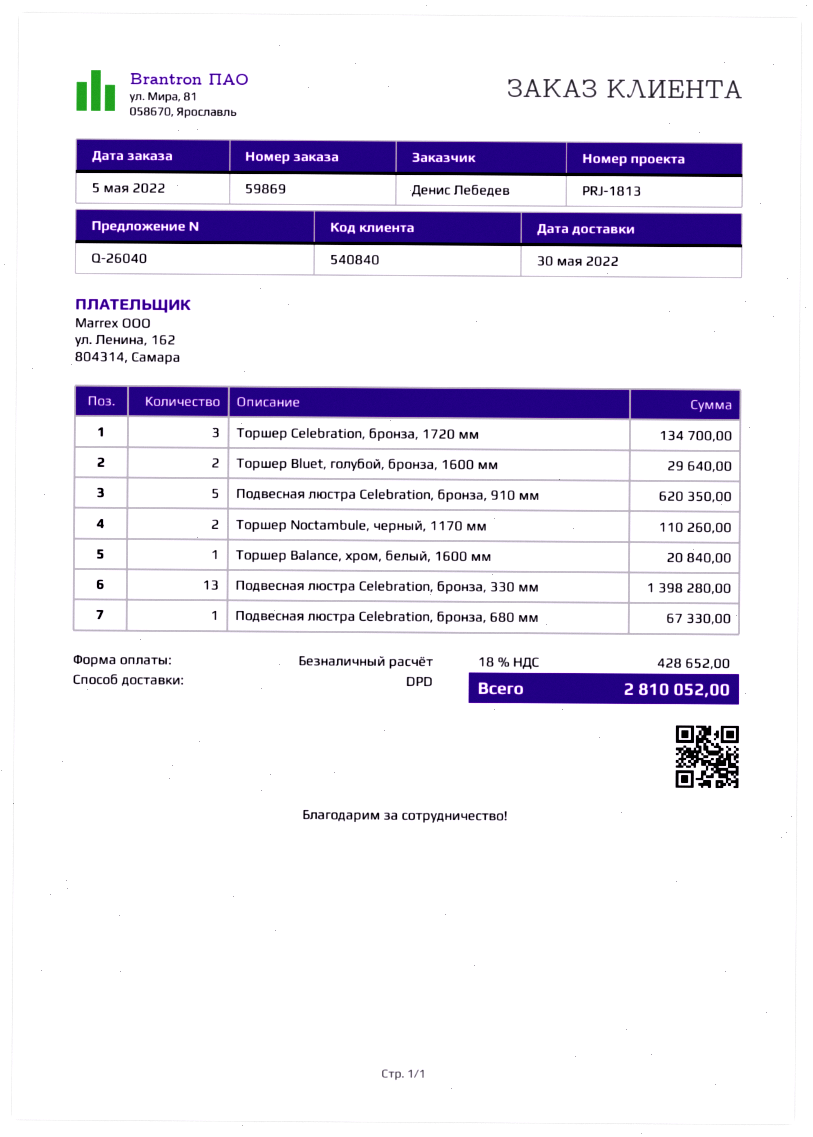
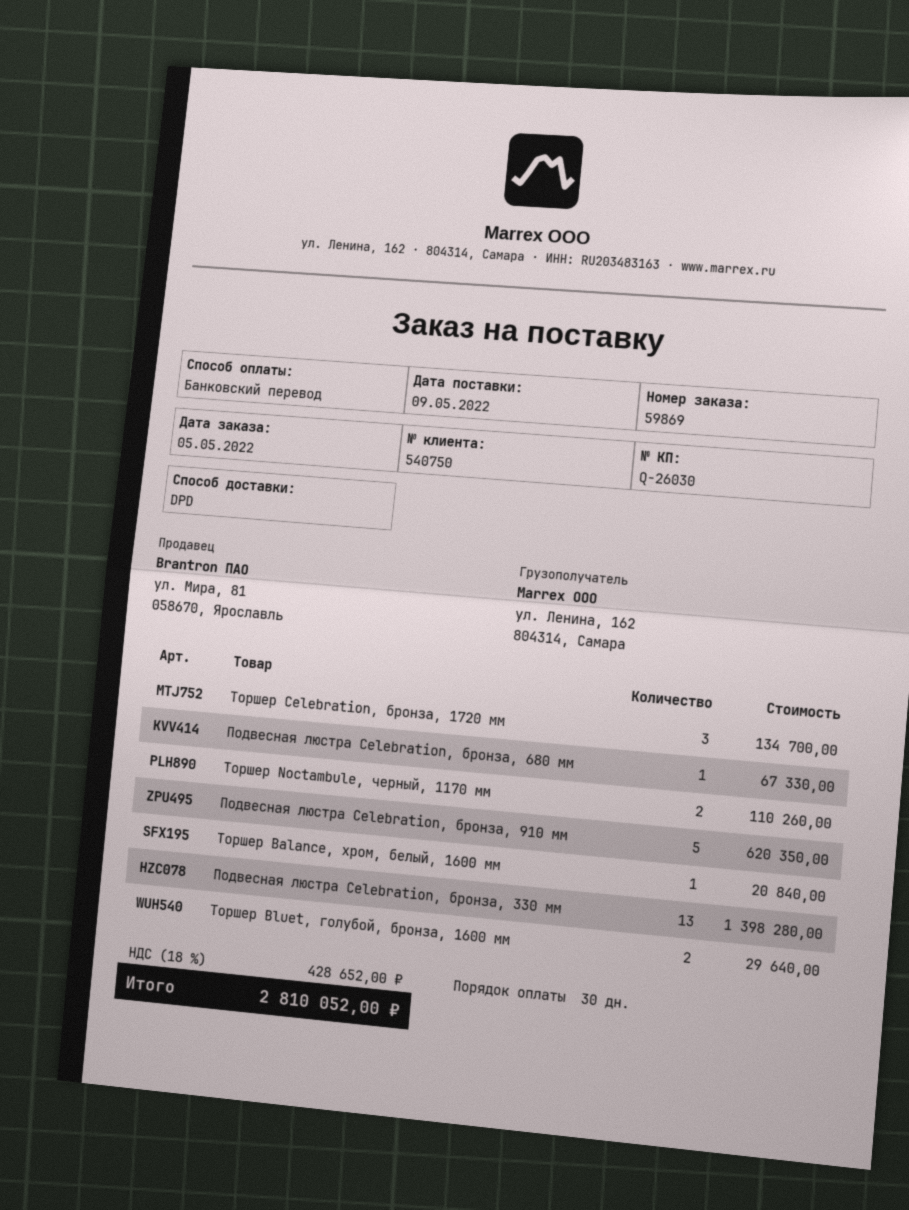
quote number: Q-26040 -> Q-26030
delivery date: 2022-05-30 -> 2022-05-09
customer number: 540840 -> 540750

